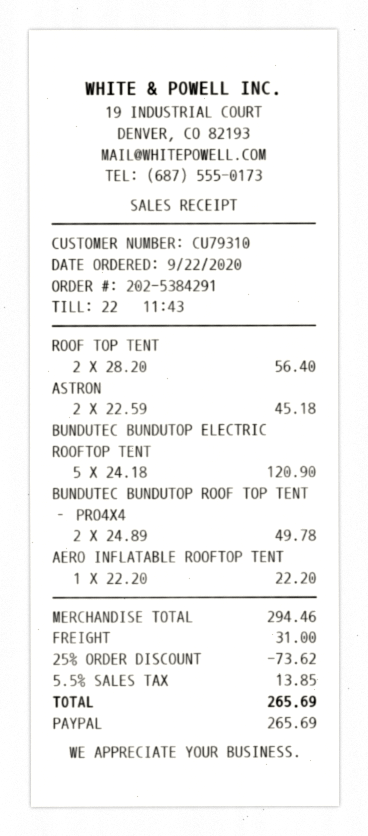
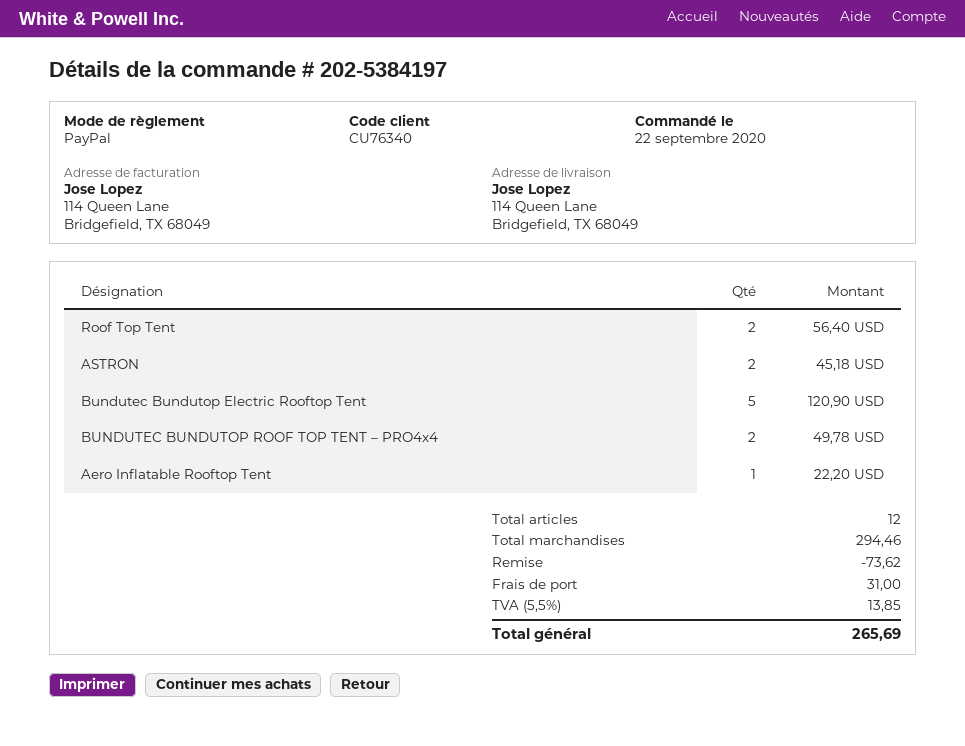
order number: 202-5384291 -> 202-5384197
customer number: CU79310 -> CU76340

